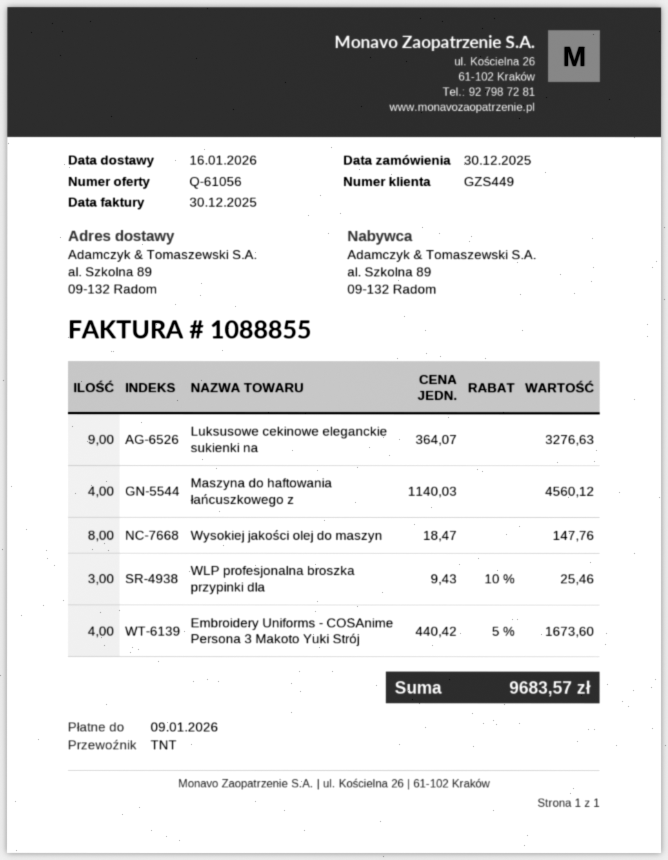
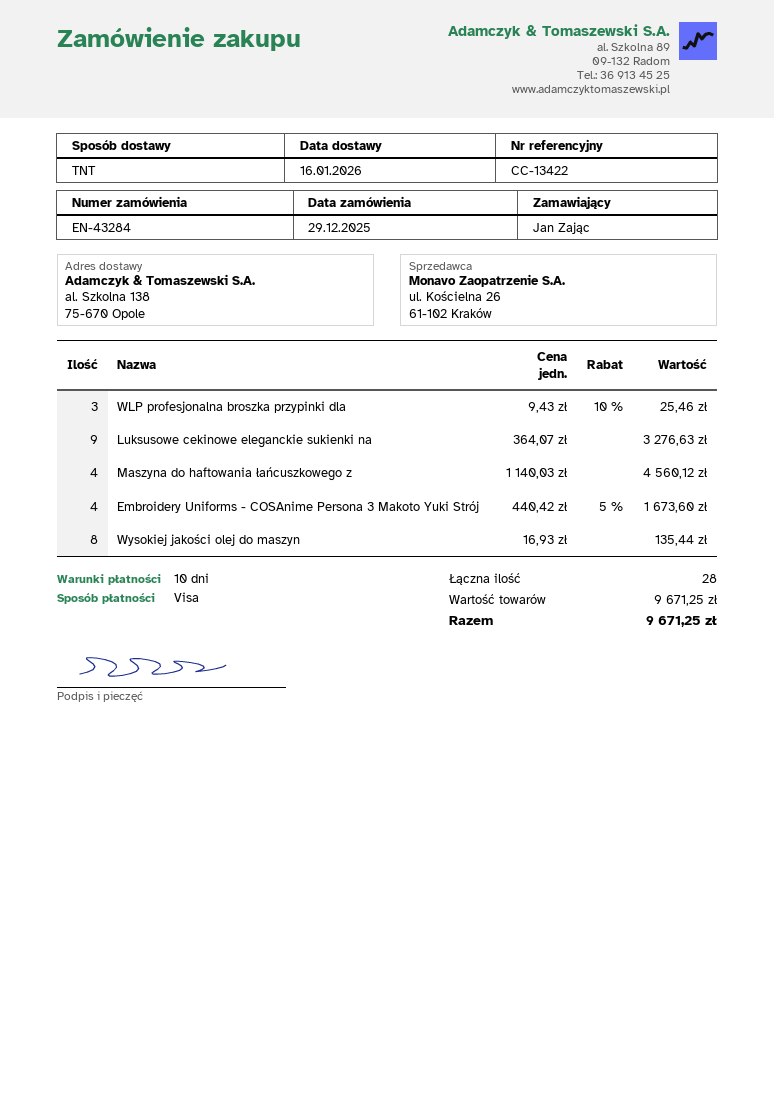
order date: 2025-12-30 -> 2025-12-29
ship to: al. Szkolna 89, 09-132 Radom -> al. Szkolna 138, 75-670 Opole
Wysokiej jakości olej do maszyn: 8 x 18.47 = 147.76 -> 8 x 16.93 = 135.44
total: 9683.57 -> 9671.25

